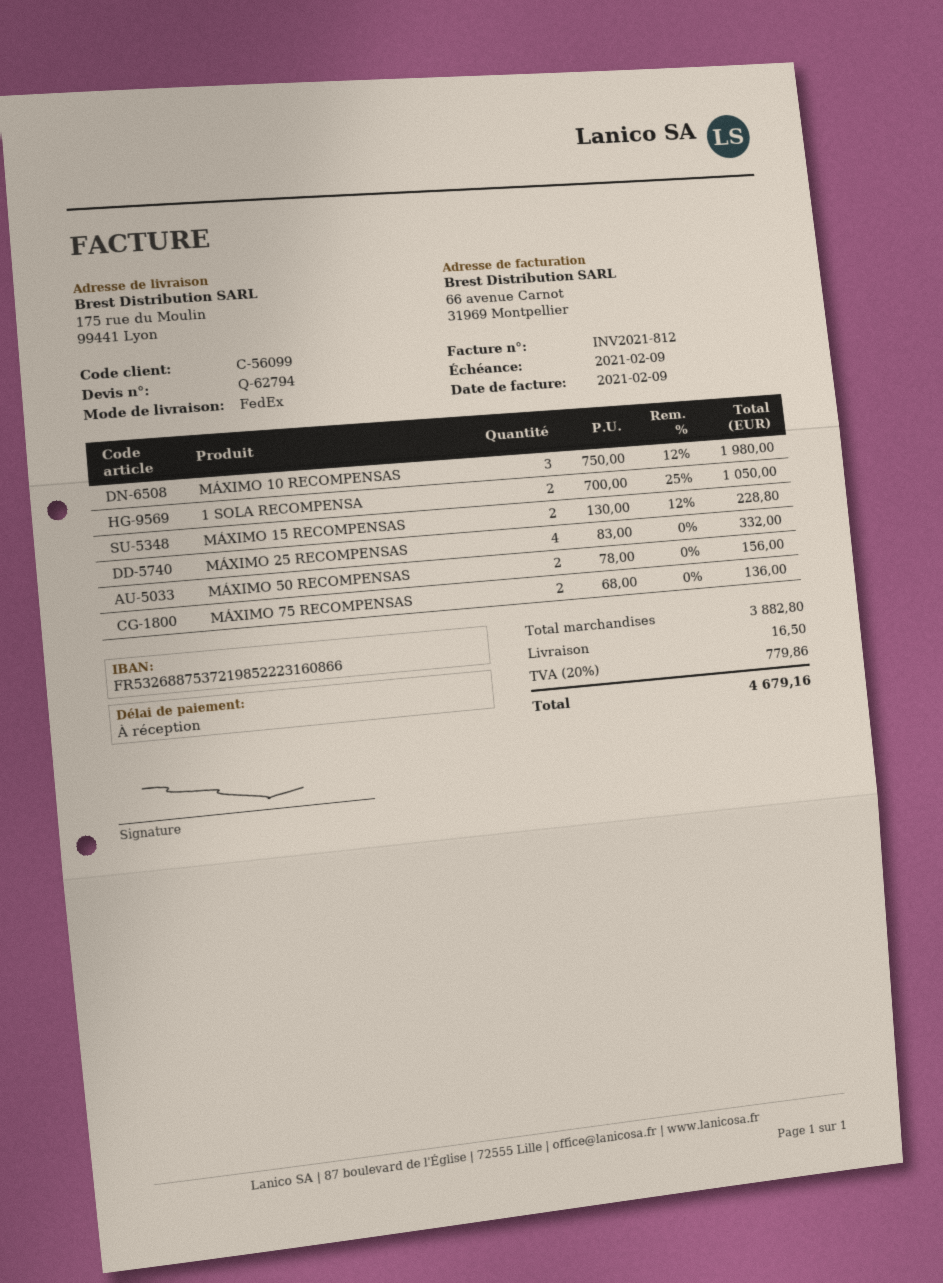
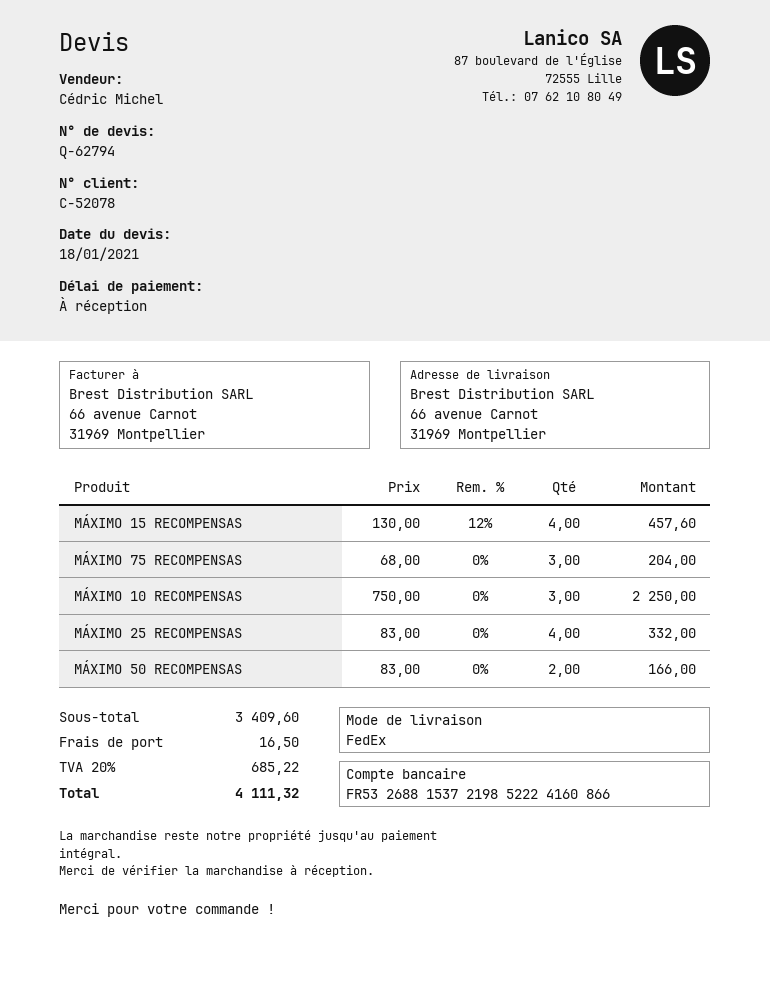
customer number: C-56099 -> C-52078
bank account: FR5326887537219852223160866 -> FR5326881537219852224160866
ship to: 175 rue du Moulin, 99441 Lyon -> 66 avenue Carnot, 31969 Montpellier
MÁXIMO 10 RECOMPENSAS: 3 x 750.00 - 12% = 1980.00 -> 3 x 750.00 = 2250.00
1 SOLA RECOMPENSA: 2 x 700.00 - 25% = 1050.00 -> none
MÁXIMO 15 RECOMPENSAS: 2 x 130.00 - 12% = 228.80 -> 4 x 130.00 - 12% = 457.60
MÁXIMO 50 RECOMPENSAS: 2 x 78.00 = 156.00 -> 2 x 83.00 = 166.00
MÁXIMO 75 RECOMPENSAS: 2 x 68.00 = 136.00 -> 3 x 68.00 = 204.00
subtotal: 3882.80 -> 3409.60
tax: 20% = 779.86 -> 20% = 685.22
total: 4679.16 -> 4111.32

